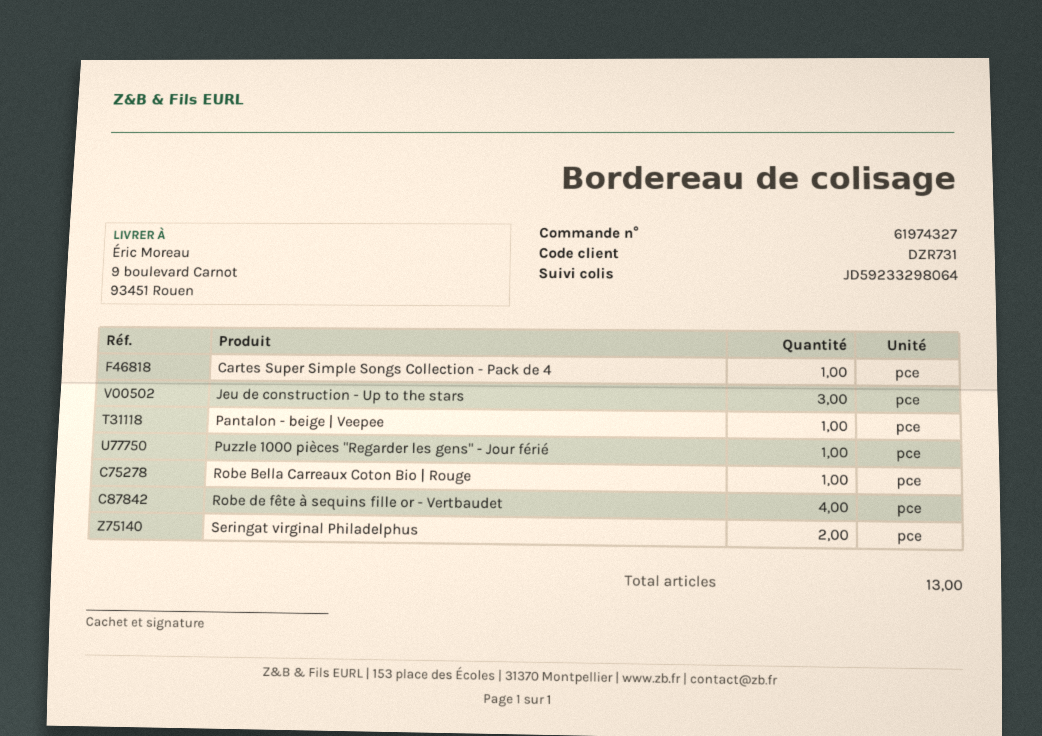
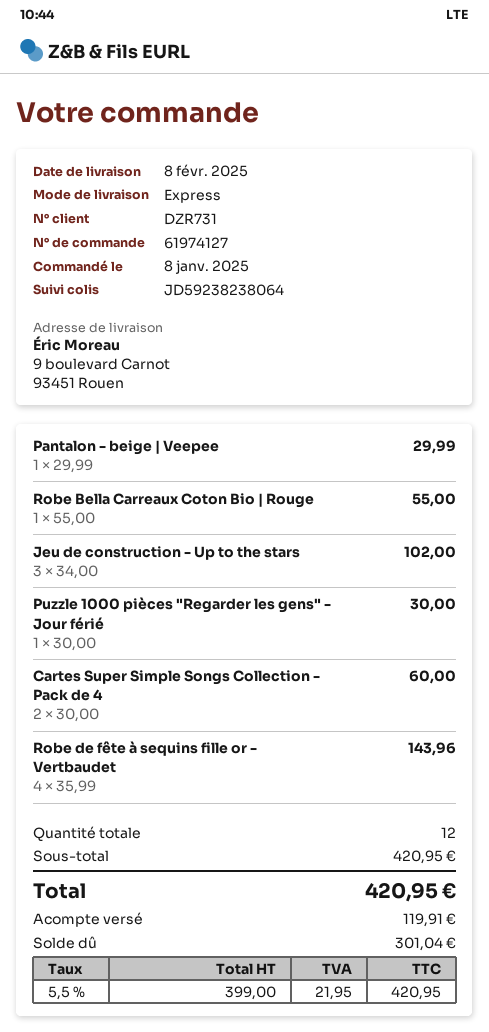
order number: 61974327 -> 61974127
tracking number: JD59233298064 -> JD59238238064
Cartes Super Simple Songs Collection - Pack de 4: 1 -> 2
Seringat virginal Philadelphus: 2 -> none
total quantity: 13 -> 12

